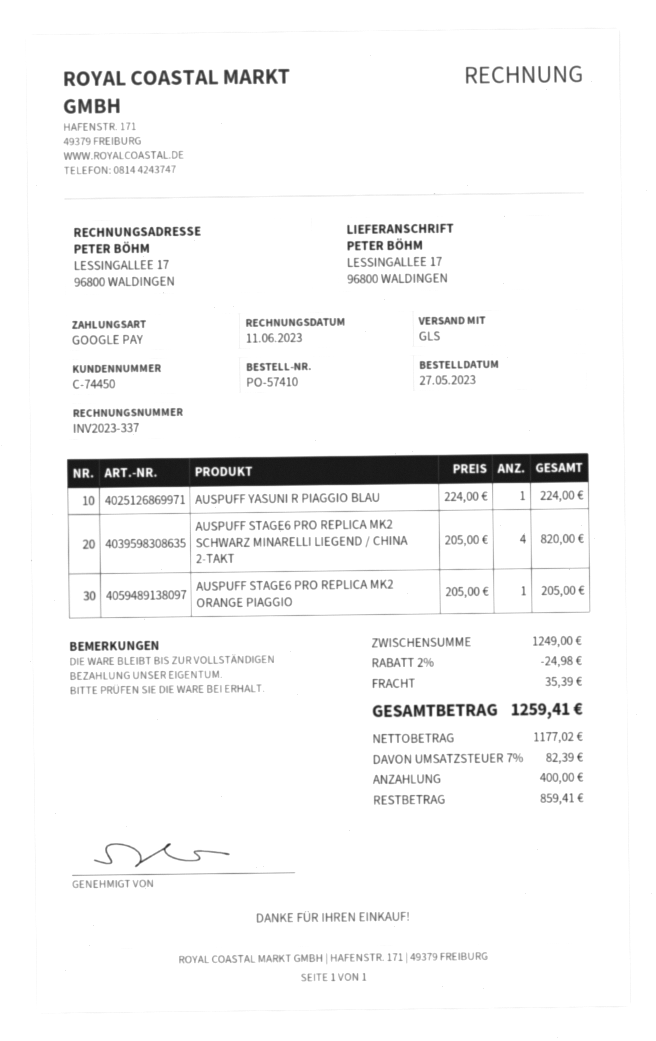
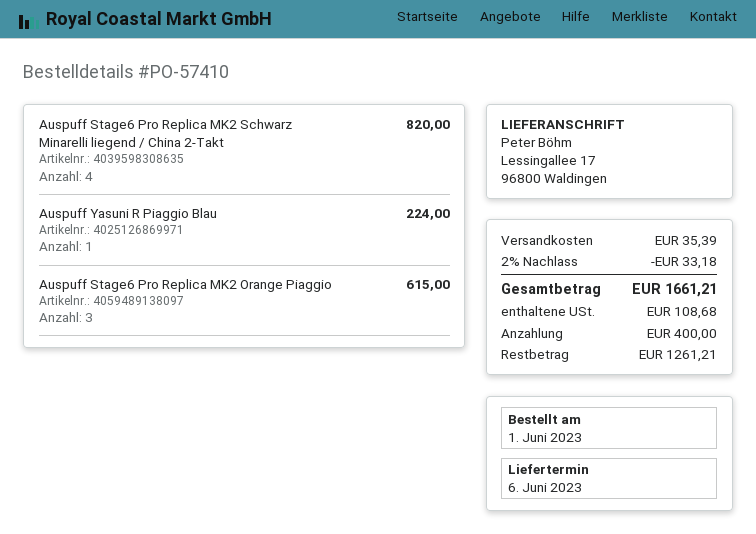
order date: 2023-05-27 -> 2023-06-01
AUSPUFF STAGE6 PRO REPLICA MK2 ORANGE PIAGGIO: 1 for 205.00 -> 3 for 615.00
discount: 2% = 24.98 -> 2% = 33.18
tax: 82.39 -> 108.68
total: 1259.41 -> 1661.21
balance: 859.41 -> 1261.21

